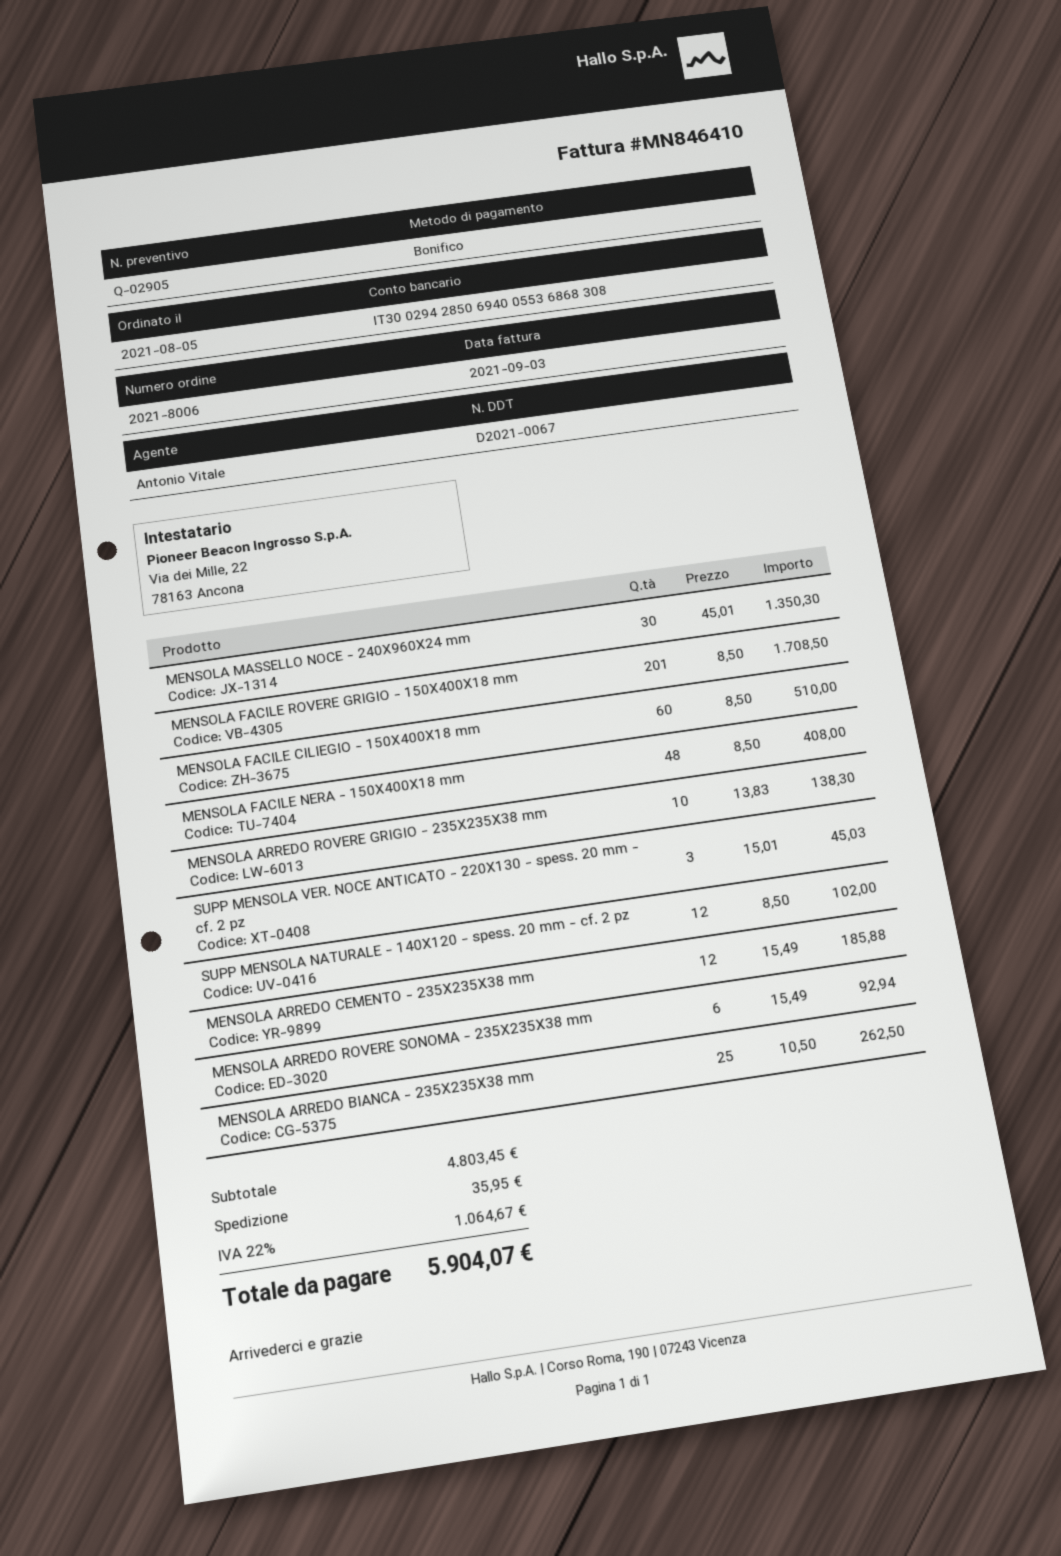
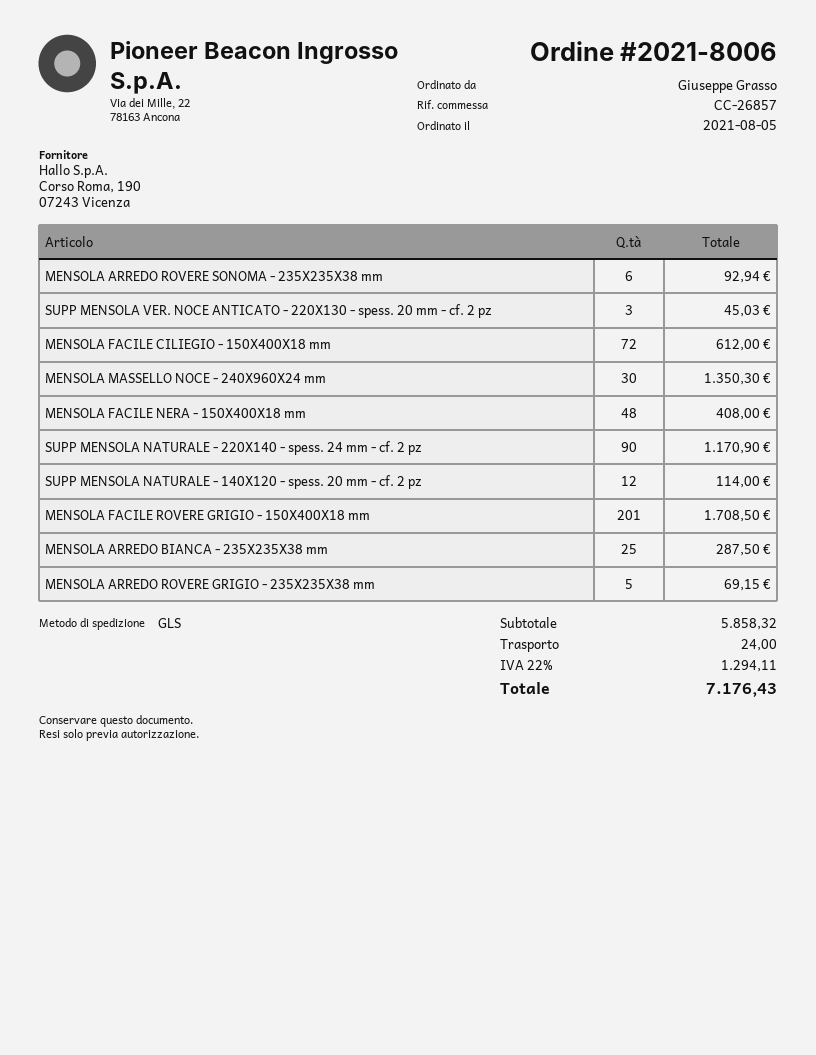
MENSOLA FACILE CILIEGIO - 150X400X18 mm: 60 for 510.00 -> 72 for 612.00
MENSOLA ARREDO ROVERE GRIGIO - 235X235X38 mm: 10 for 138.30 -> 5 for 69.15
SUPP MENSOLA NATURALE - 140X120 - spess. 20 mm - cf. 2 pz: 12 for 102.00 -> 12 for 114.00
MENSOLA ARREDO CEMENTO - 235X235X38 mm: 12 for 185.88 -> none
MENSOLA ARREDO BIANCA - 235X235X38 mm: 25 for 262.50 -> 25 for 287.50
SUPP MENSOLA NATURALE - 220X140 - spess. 24 mm - cf. 2 pz: none -> 90 for 1170.90
subtotal: 4803.45 -> 5858.32
shipping: 35.95 -> 24.00
tax: 22% = 1064.67 -> 22% = 1294.11
total: 5904.07 -> 7176.43

